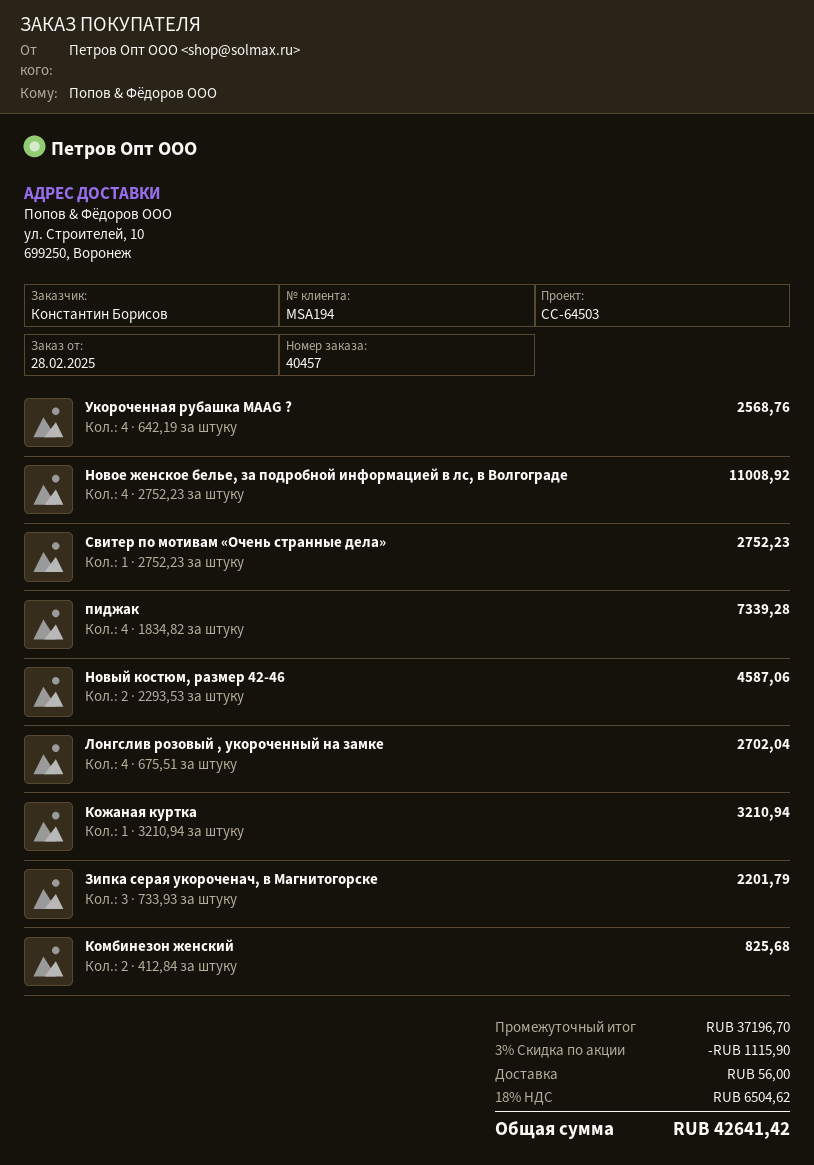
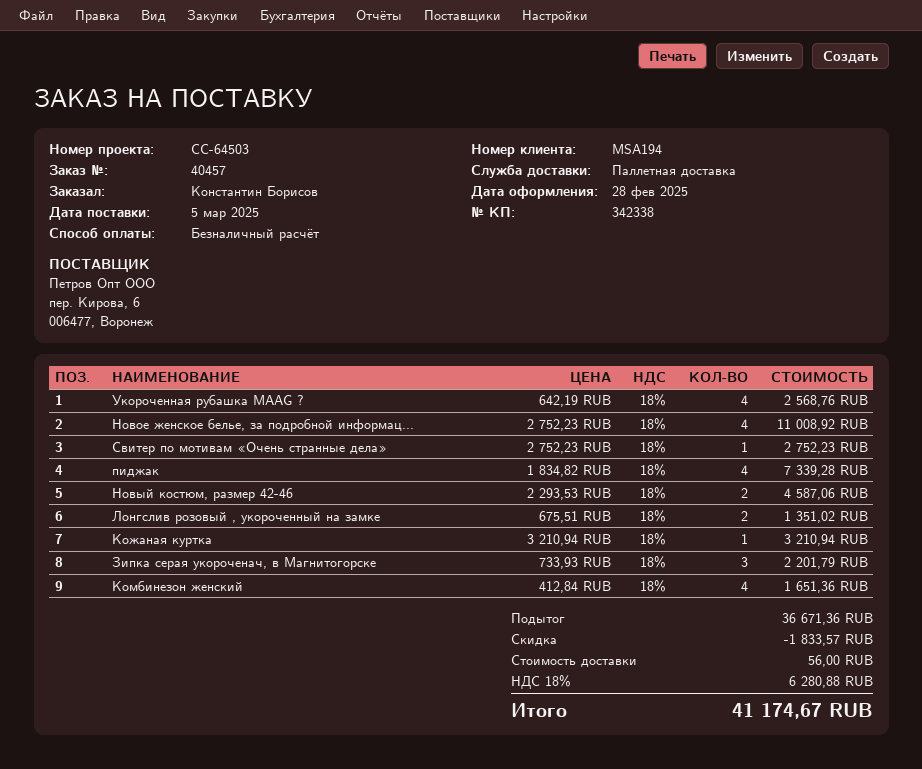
Лонгслив розовый , укороченный на замке: 4 x 675.51 = 2702.04 -> 2 x 675.51 = 1351.02
Комбинезон женский: 2 x 412.84 = 825.68 -> 4 x 412.84 = 1651.36
subtotal: 37196.70 -> 36671.36
discount: 1115.90 -> 1833.57
tax: 18% = 6504.62 -> 18% = 6280.88
total: 42641.42 -> 41174.67

